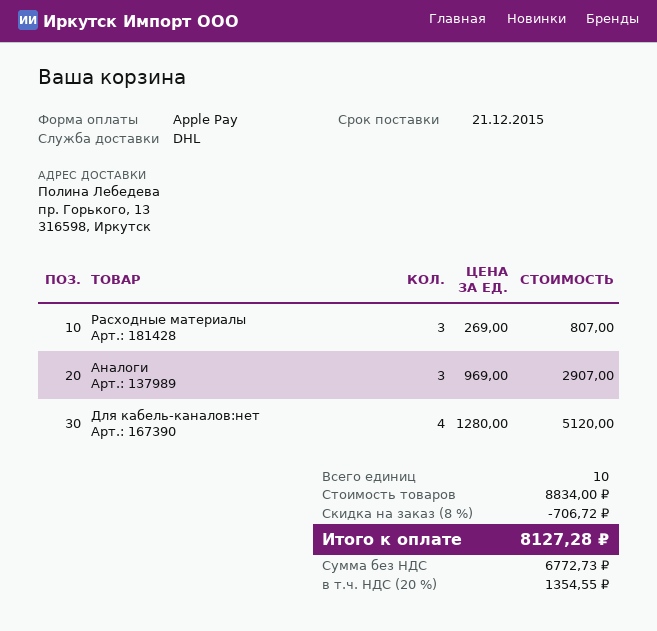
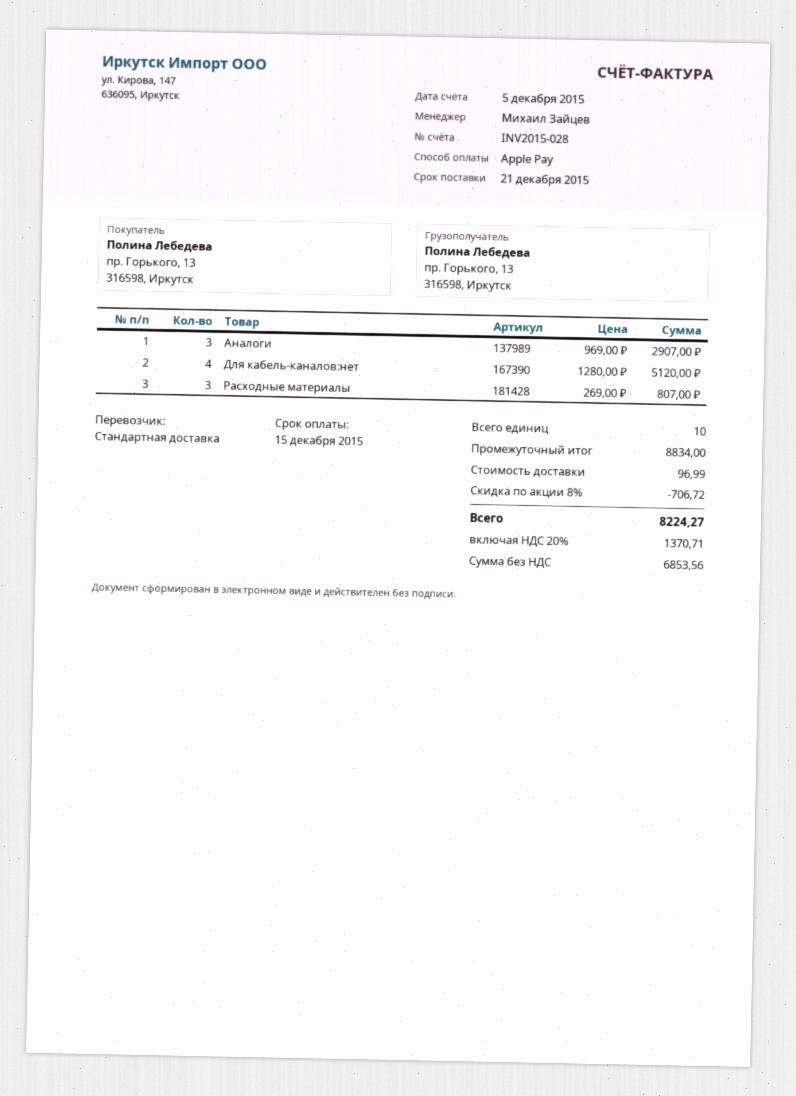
shipping method: DHL -> standard
shipping: none -> 96.99
net: 6772.73 -> 6853.56
tax: 20% = 1354.55 -> 20% = 1370.71
total: 8127.28 -> 8224.27

